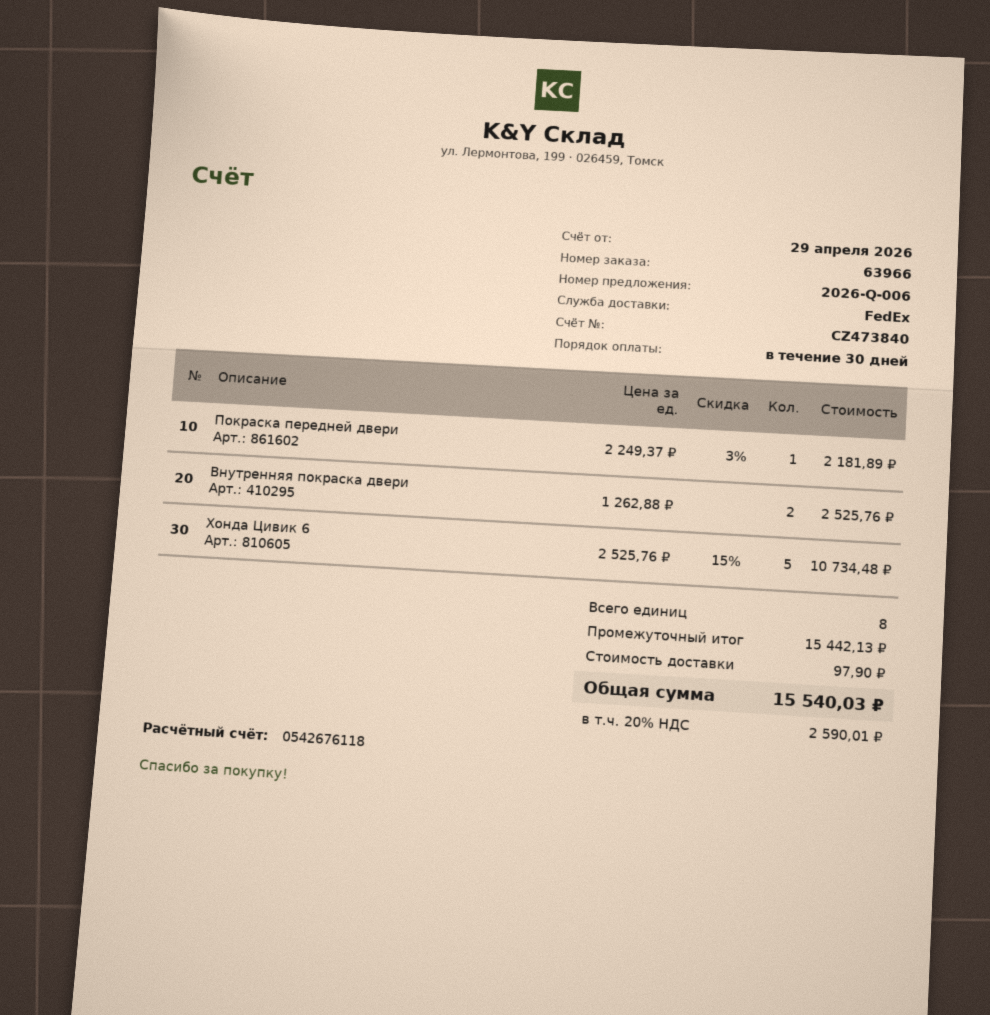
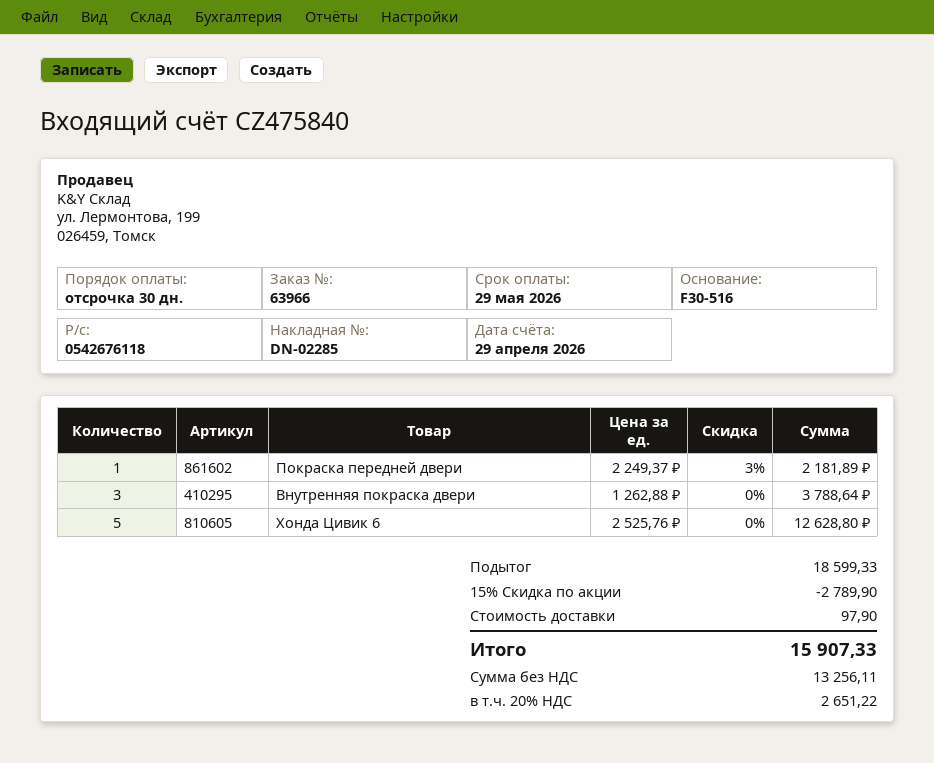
invoice number: CZ473840 -> CZ475840
Внутренняя покраска двери: 2 x 1262.88 = 2525.76 -> 3 x 1262.88 = 3788.64
Хонда Цивик 6: 5 x 2525.76 - 15% = 10734.48 -> 5 x 2525.76 = 12628.80
subtotal: 15442.13 -> 18599.33
discount: none -> 15% = 2789.90
tax: 20% = 2590.01 -> 20% = 2651.22
total: 15540.03 -> 15907.33

